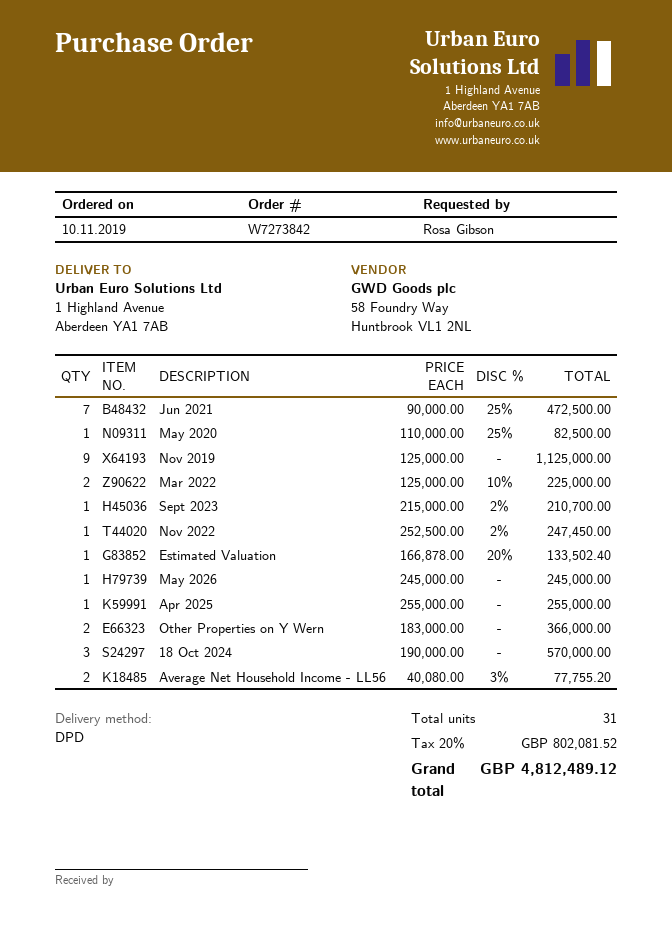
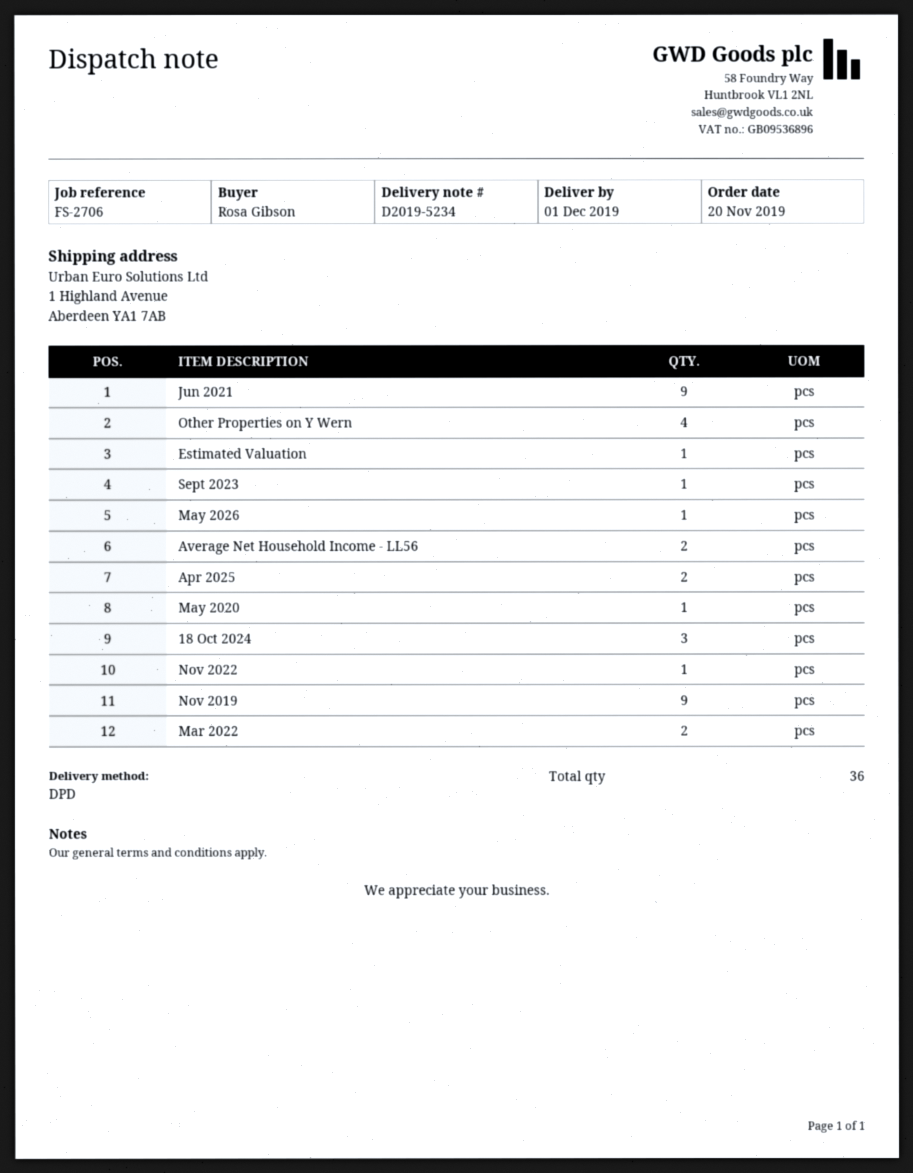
order date: 2019-11-10 -> 2019-11-20
Jun 2021: 7 -> 9
Apr 2025: 1 -> 2
Other Properties on Y Wern: 2 -> 4
total quantity: 31 -> 36

